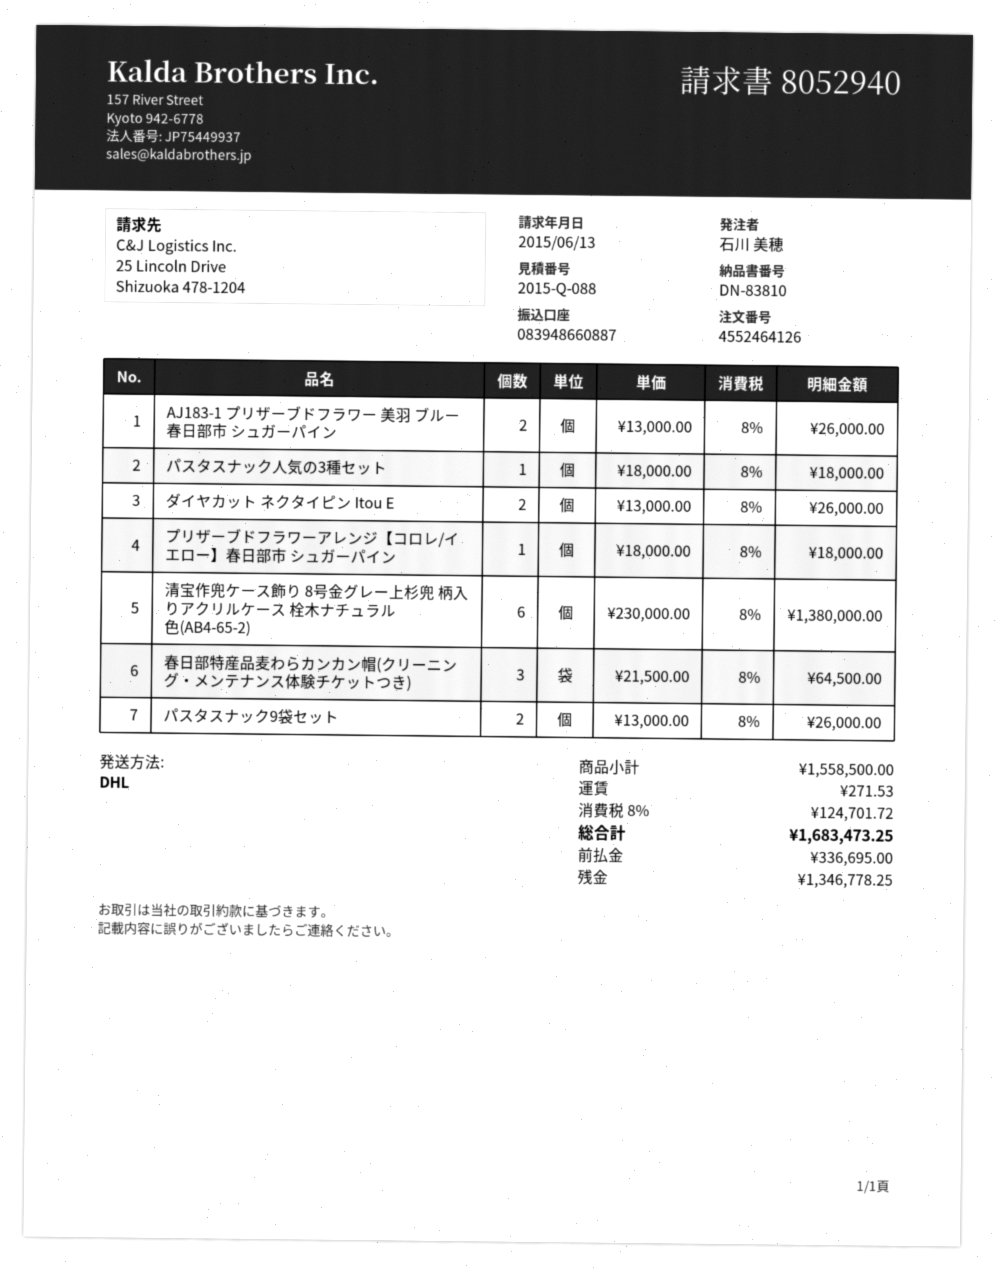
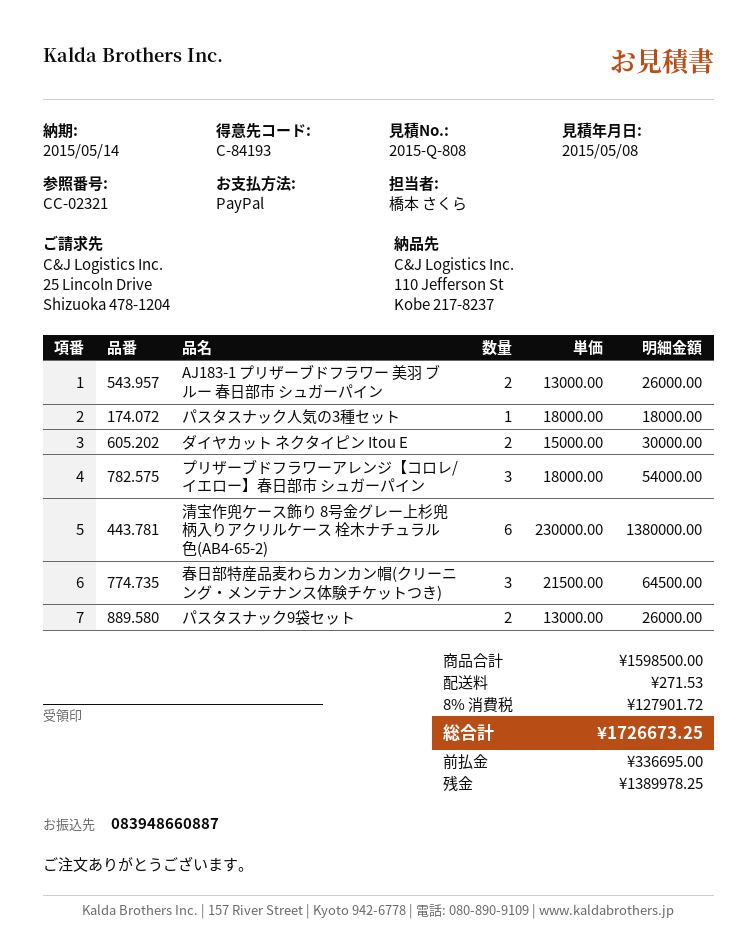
quote number: 2015-Q-088 -> 2015-Q-808
ダイヤカット ネクタイピン Itou E: 2 x 13000.00 = 26000.00 -> 2 x 15000.00 = 30000.00
プリザーブドフラワーアレンジ【コロレ/イエロー】春日部市 シュガーパイン: 1 x 18000.00 = 18000.00 -> 3 x 18000.00 = 54000.00
subtotal: 1558500.00 -> 1598500.00
tax: 8% = 124701.72 -> 8% = 127901.72
total: 1683473.25 -> 1726673.25
balance: 1346778.25 -> 1389978.25

